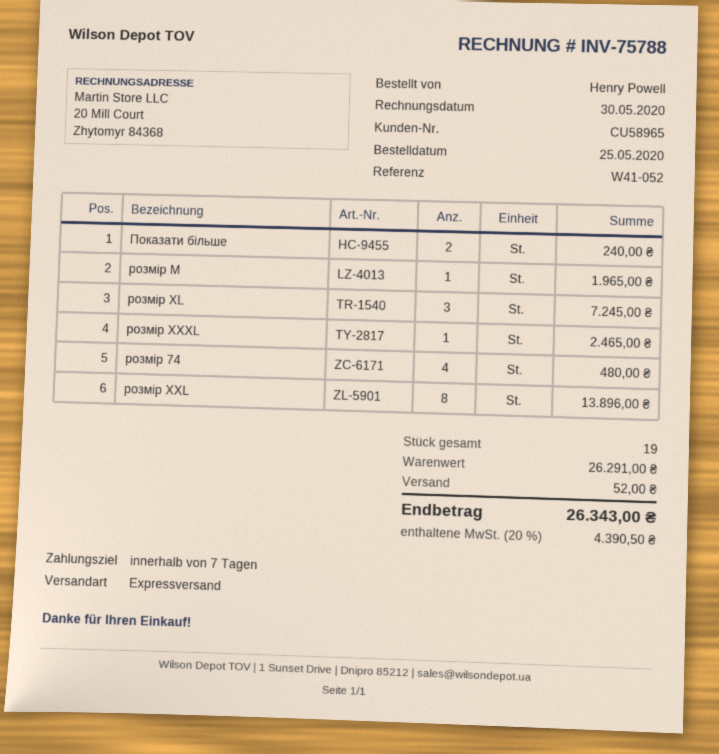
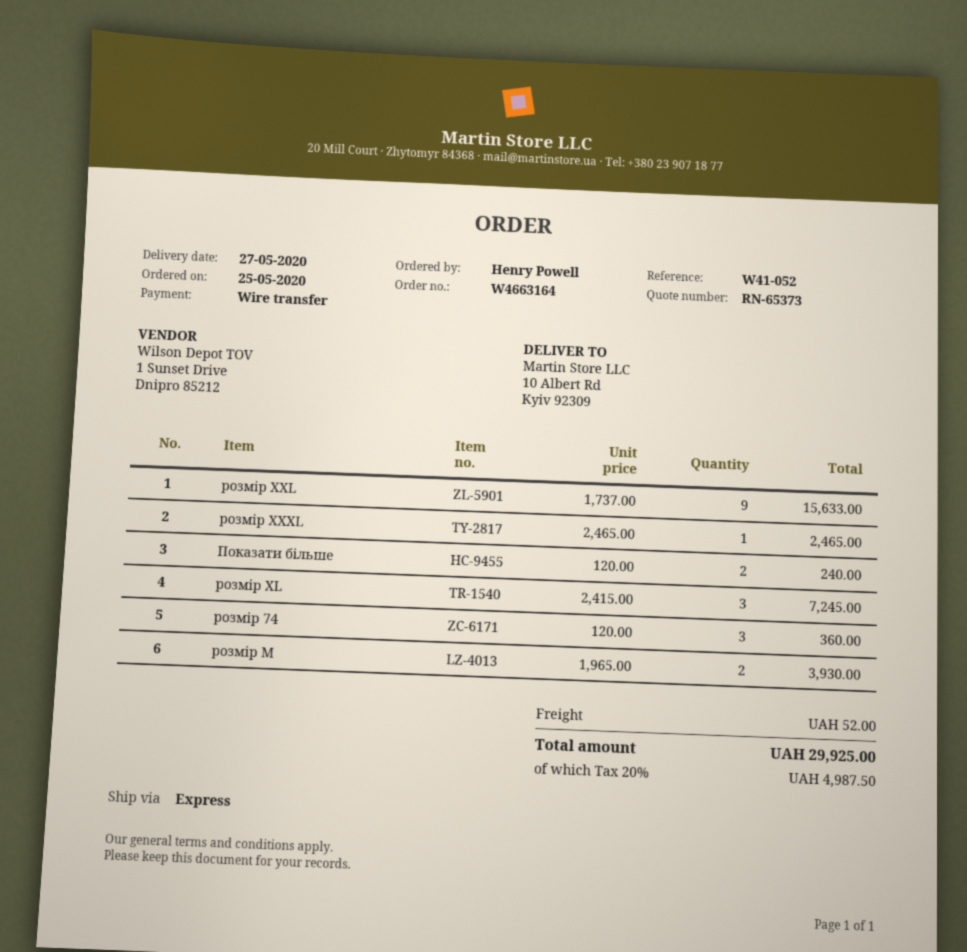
розмір M: 1 for 1965.00 -> 2 for 3930.00
розмір 74: 4 for 480.00 -> 3 for 360.00
розмір XXL: 8 for 13896.00 -> 9 for 15633.00
tax: 20% = 4390.50 -> 20% = 4987.50
total: 26343.00 -> 29925.00

